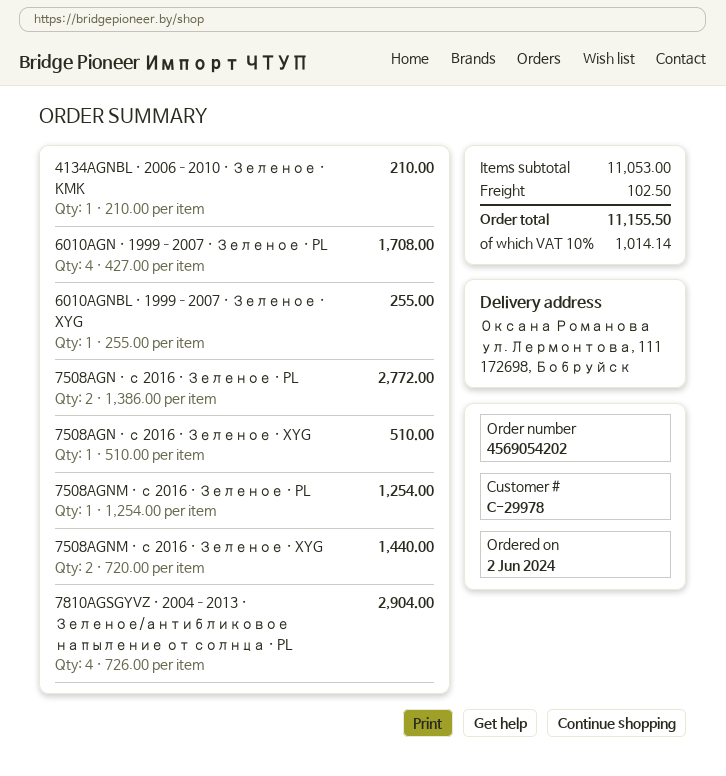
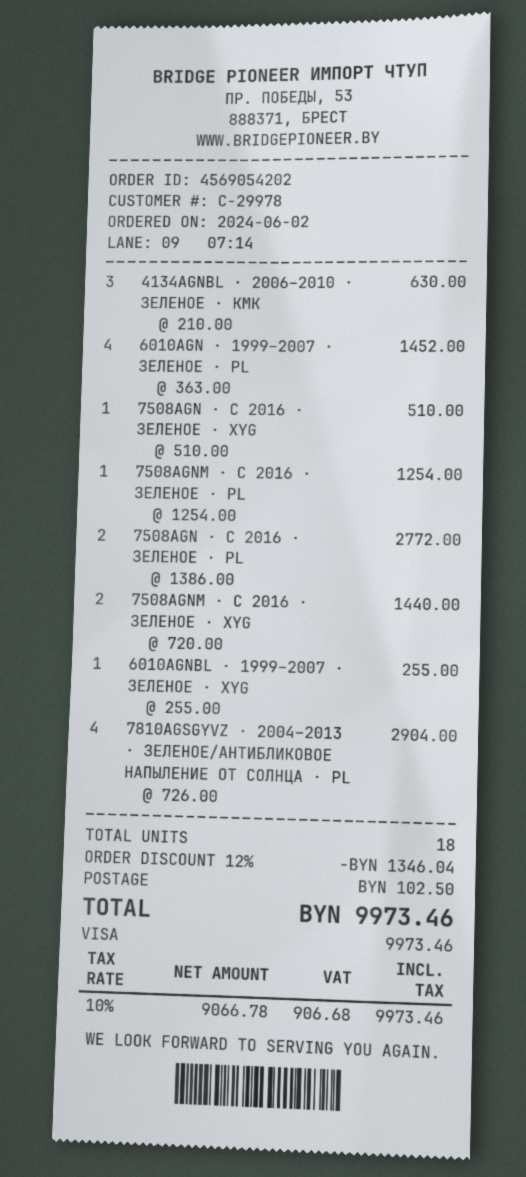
4134AGNBL · 2006–2010 · Зеленое · KMK: 1 x 210.00 = 210.00 -> 3 x 210.00 = 630.00
6010AGN · 1999–2007 · Зеленое · PL: 4 x 427.00 = 1708.00 -> 4 x 363.00 = 1452.00
discount: none -> 12% = 1346.04
tax: 10% = 1014.14 -> 10% = 906.68
total: 11155.50 -> 9973.46

